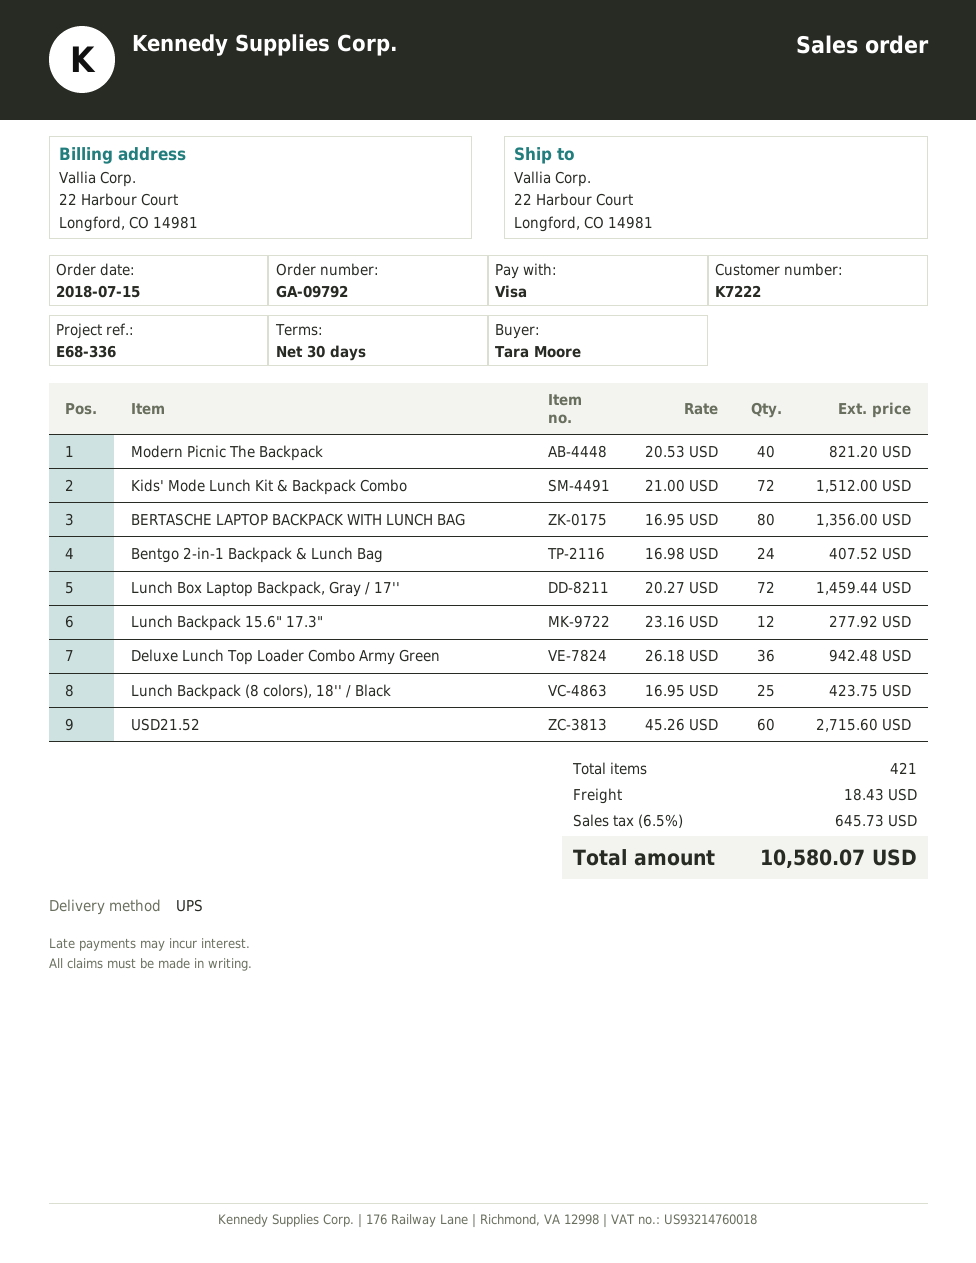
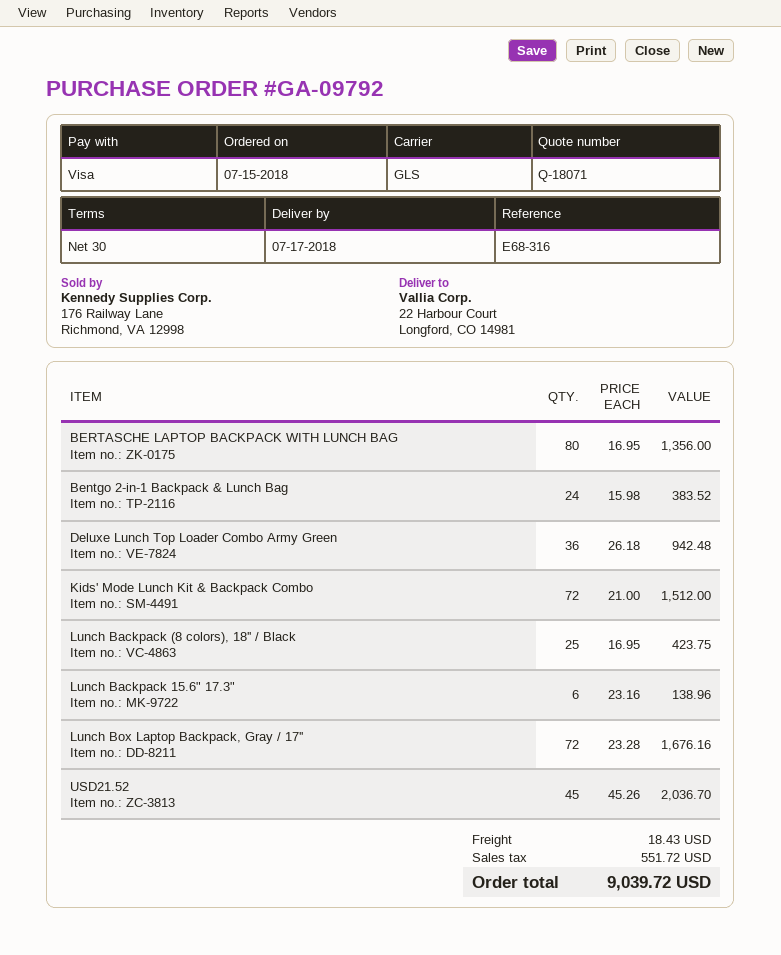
reference: E68-336 -> E68-316
shipping method: UPS -> GLS
Modern Picnic The Backpack: 40 x 20.53 = 821.20 -> none
Bentgo 2-in-1 Backpack & Lunch Bag: 24 x 16.98 = 407.52 -> 24 x 15.98 = 383.52
Lunch Box Laptop Backpack, Gray / 17'': 72 x 20.27 = 1459.44 -> 72 x 23.28 = 1676.16
Lunch Backpack 15.6" 17.3": 12 x 23.16 = 277.92 -> 6 x 23.16 = 138.96
USD21.52: 60 x 45.26 = 2715.60 -> 45 x 45.26 = 2036.70
tax: 645.73 -> 551.72
total: 10580.07 -> 9039.72

